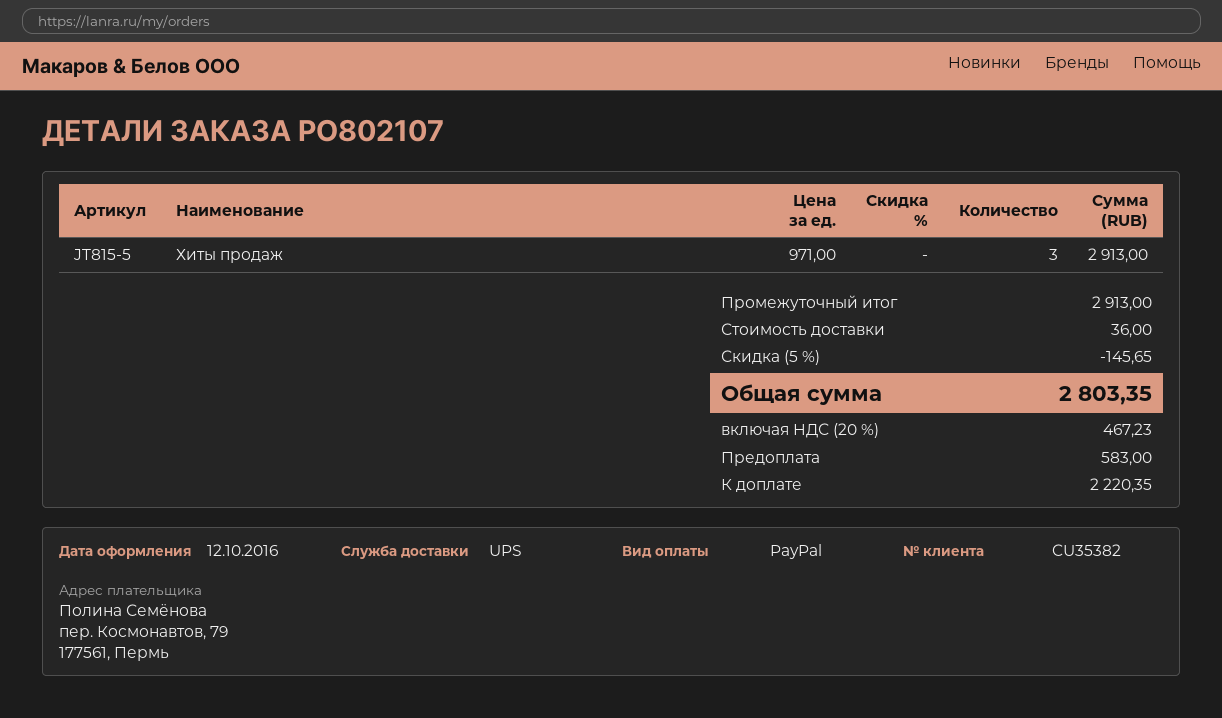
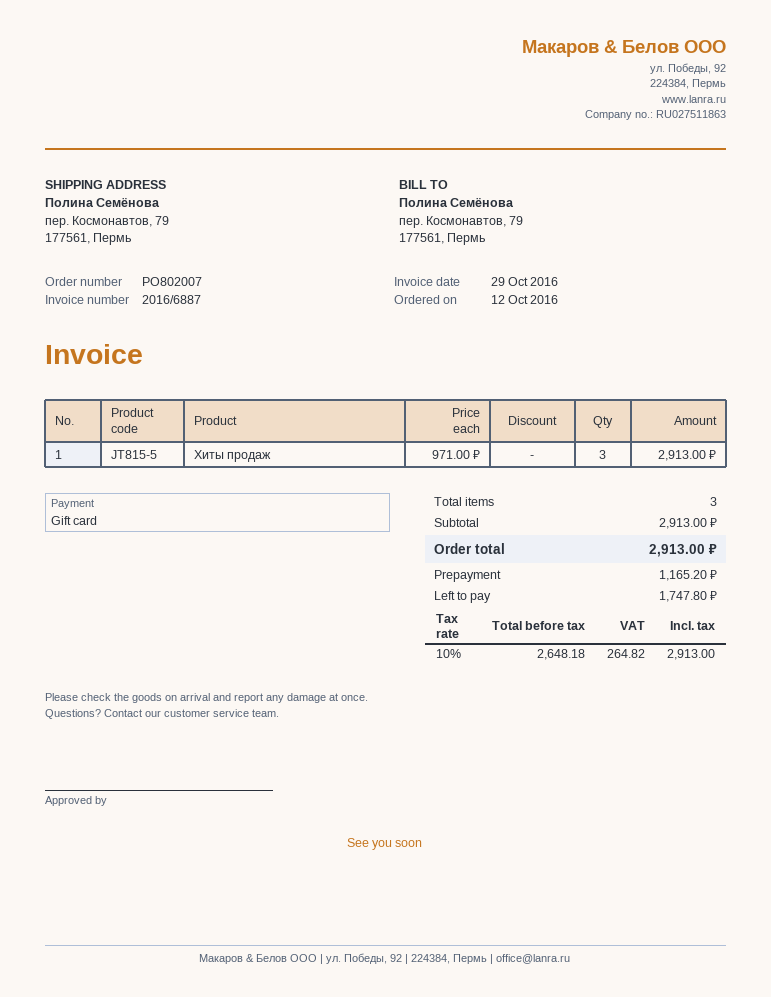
order number: PO802107 -> PO802007
payment method: PayPal -> gift card
discount: 5% = 145.65 -> none
shipping: 36.00 -> none
tax: 20% = 467.23 -> 10% = 264.82
total: 2803.35 -> 2913.00
deposit: 583.00 -> 1165.20
balance: 2220.35 -> 1747.80

